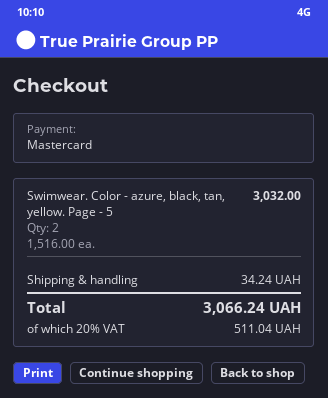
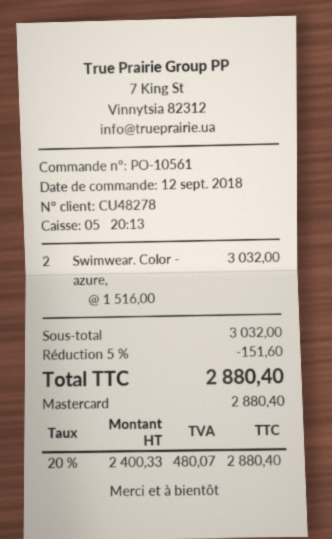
discount: none -> 5% = 151.60
shipping: 34.24 -> none
tax: 20% = 511.04 -> 20% = 480.07
total: 3066.24 -> 2880.40

